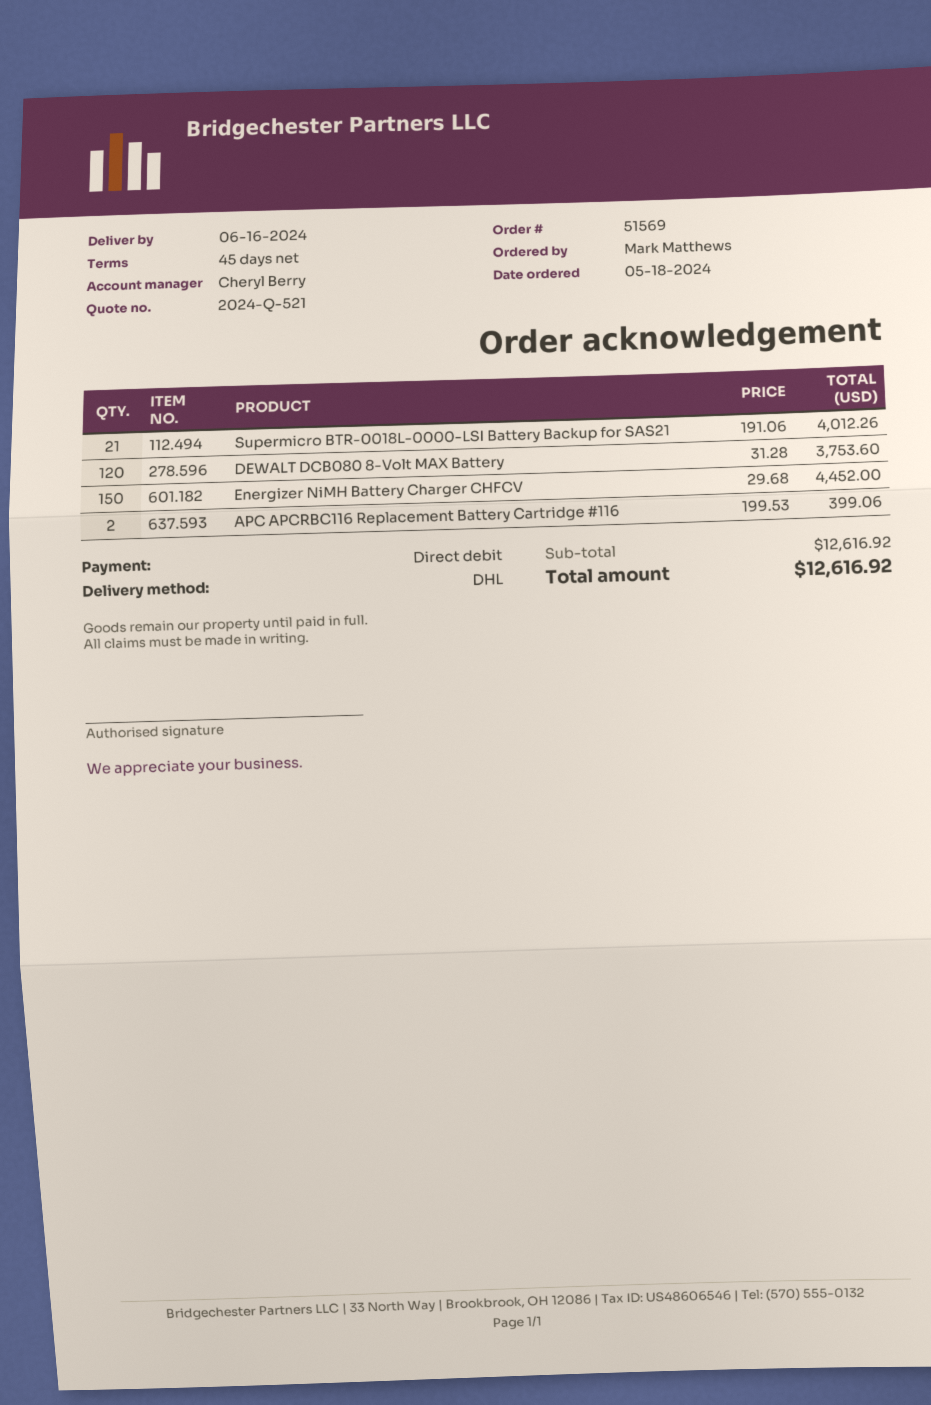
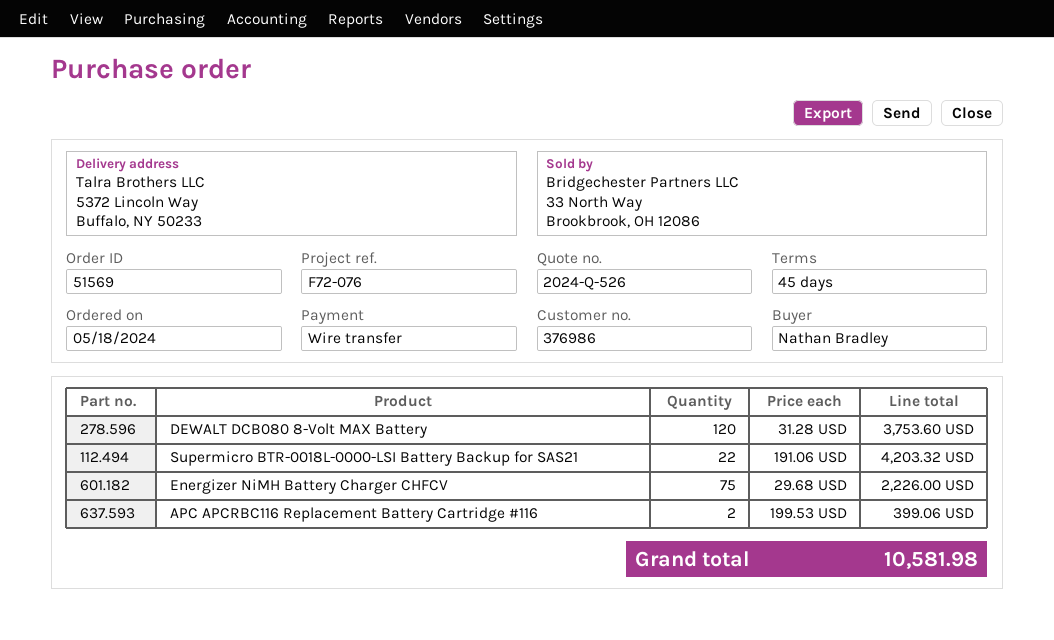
quote number: 2024-Q-521 -> 2024-Q-526
ordered by: Mark Matthews -> Nathan Bradley
payment method: direct debit -> bank transfer
Supermicro BTR-0018L-0000-LSI Battery Backup for SAS21: 21 x 191.06 = 4012.26 -> 22 x 191.06 = 4203.32
Energizer NiMH Battery Charger CHFCV: 150 x 29.68 = 4452.00 -> 75 x 29.68 = 2226.00
total: 12616.92 -> 10581.98

